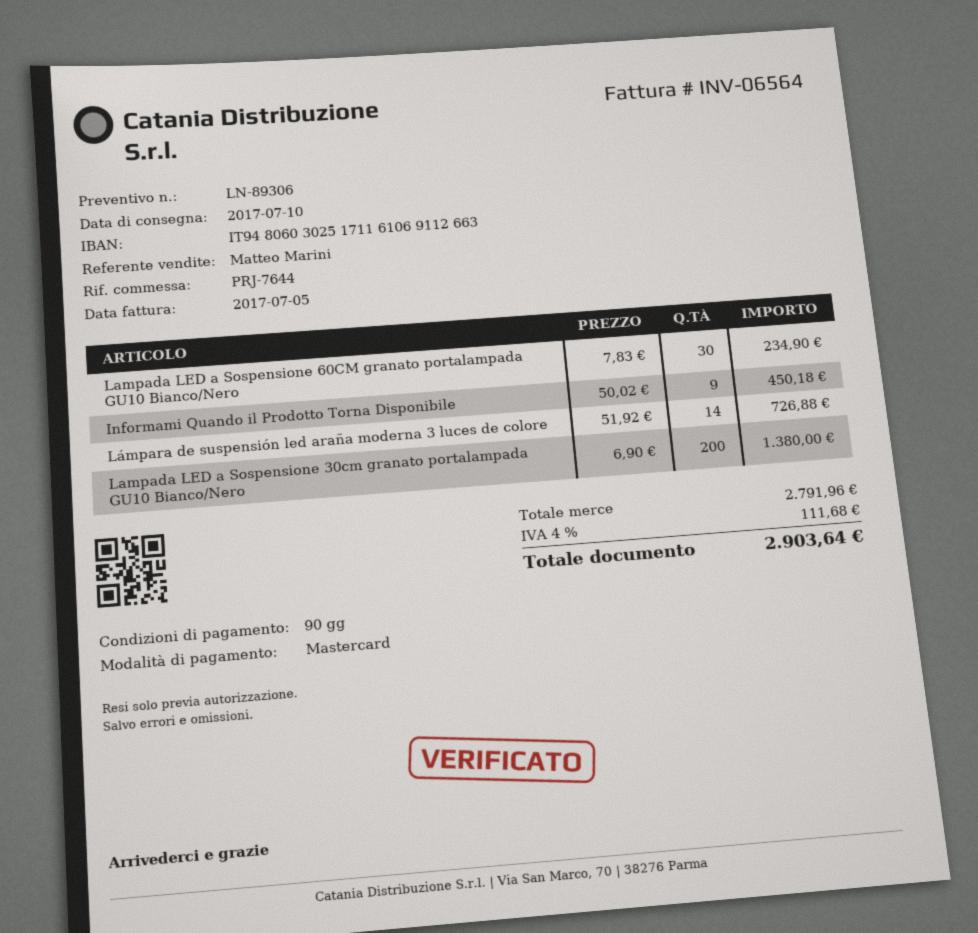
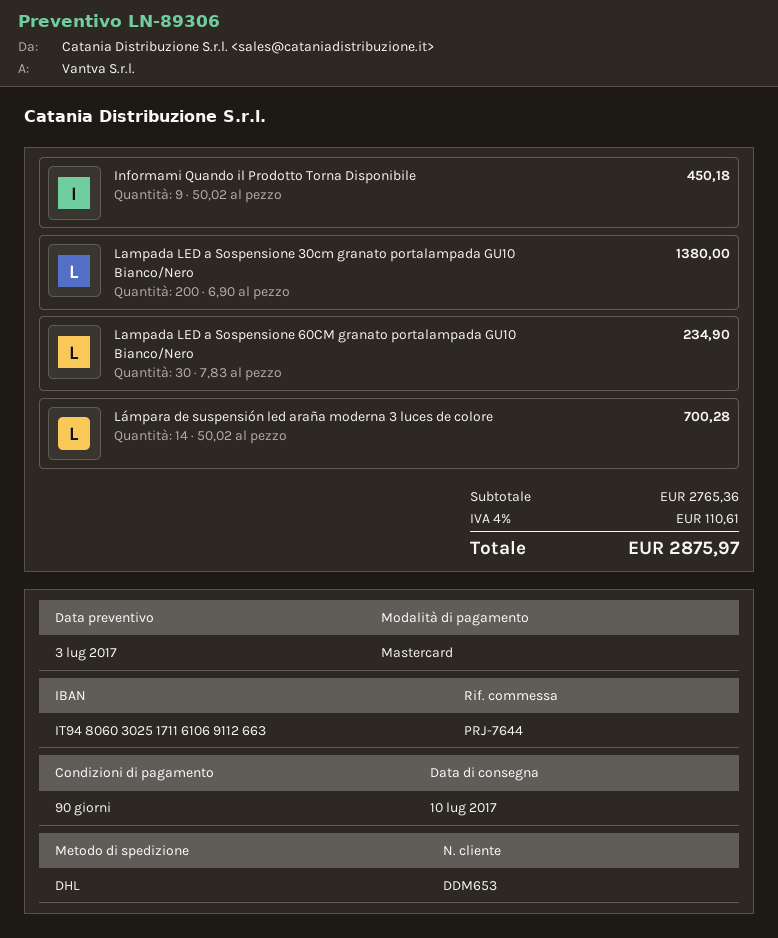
Lámpara de suspensión led araña moderna 3 luces de colore: 14 x 51.92 = 726.88 -> 14 x 50.02 = 700.28
subtotal: 2791.96 -> 2765.36
tax: 4% = 111.68 -> 4% = 110.61
total: 2903.64 -> 2875.97

